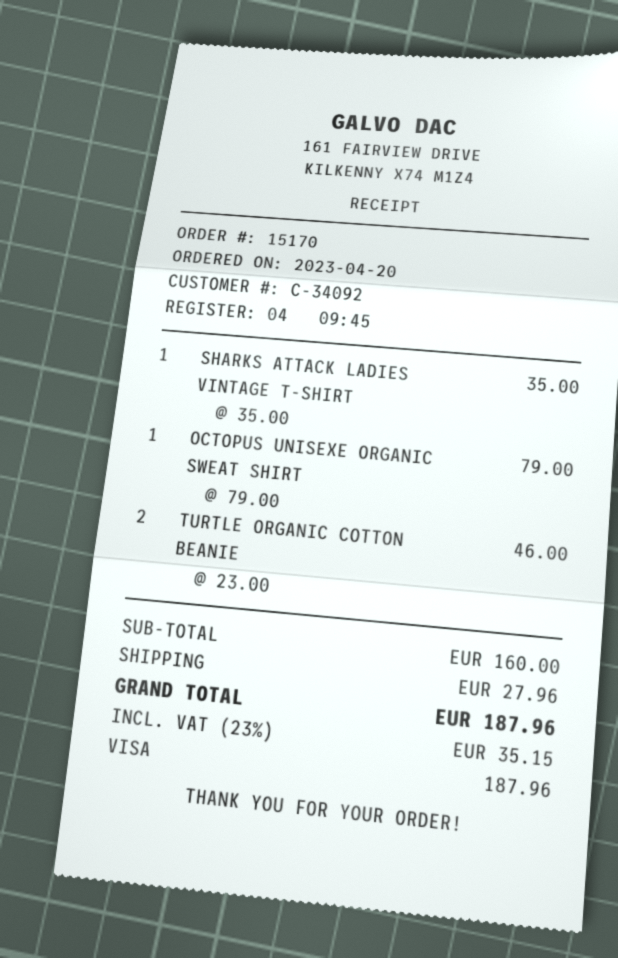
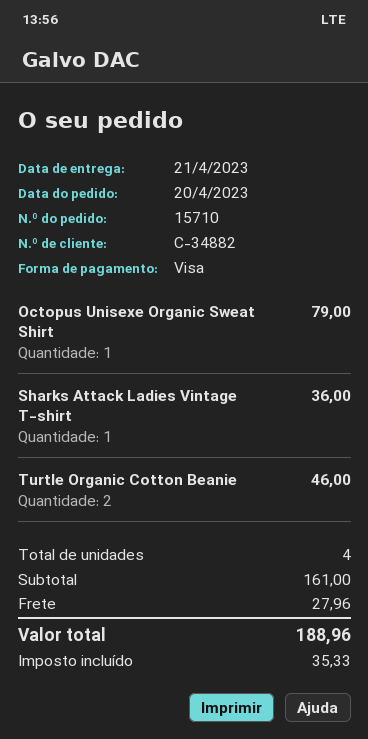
order number: 15170 -> 15710
customer number: C-34092 -> C-34882
SHARKS ATTACK LADIES VINTAGE T-SHIRT: 1 for 35.00 -> 1 for 36.00
subtotal: 160.00 -> 161.00
tax: 35.15 -> 35.33
total: 187.96 -> 188.96

